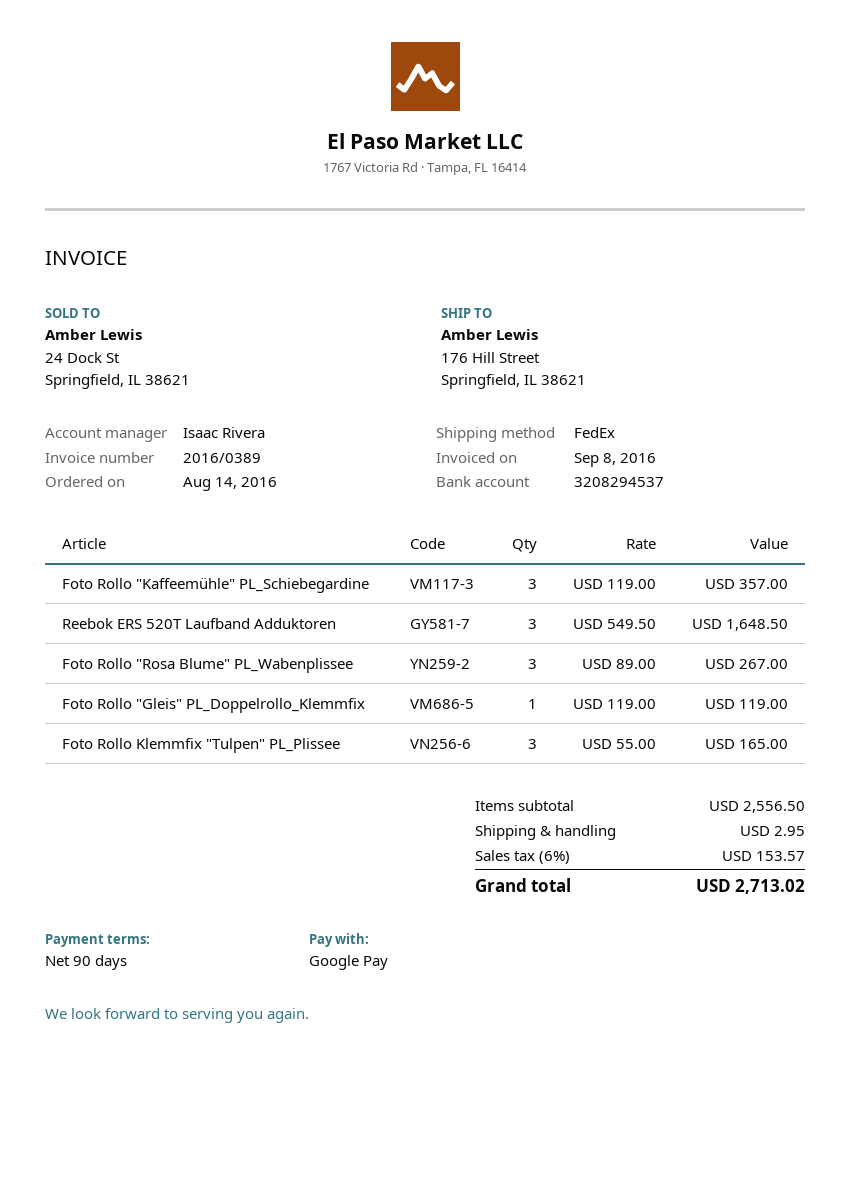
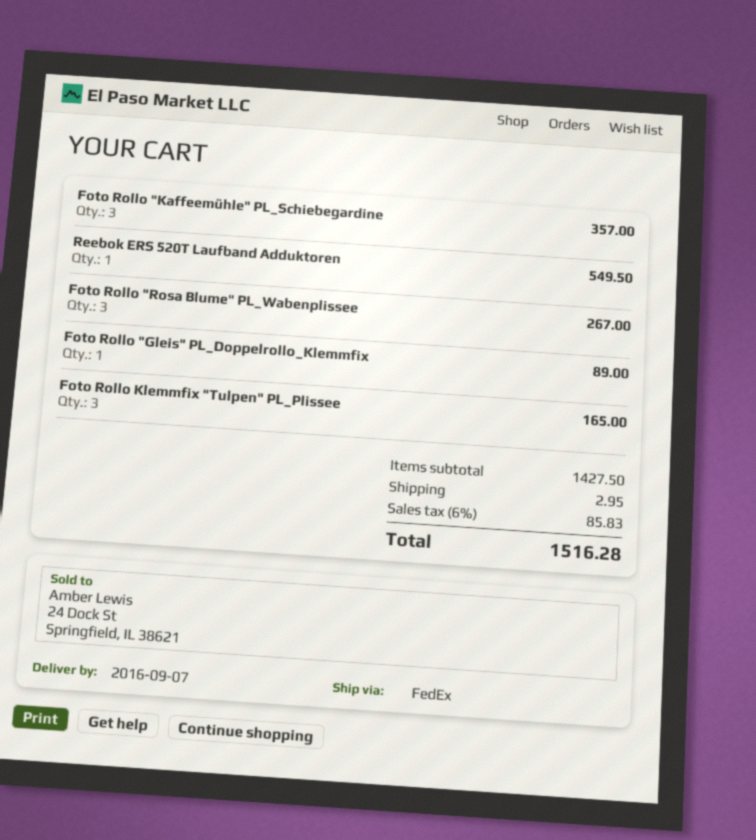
Reebok ERS 520T Laufband Adduktoren: 3 for 1648.50 -> 1 for 549.50
Foto Rollo "Gleis" PL_Doppelrollo_Klemmfix: 1 for 119.00 -> 1 for 89.00
subtotal: 2556.50 -> 1427.50
tax: 6% = 153.57 -> 6% = 85.83
total: 2713.02 -> 1516.28

